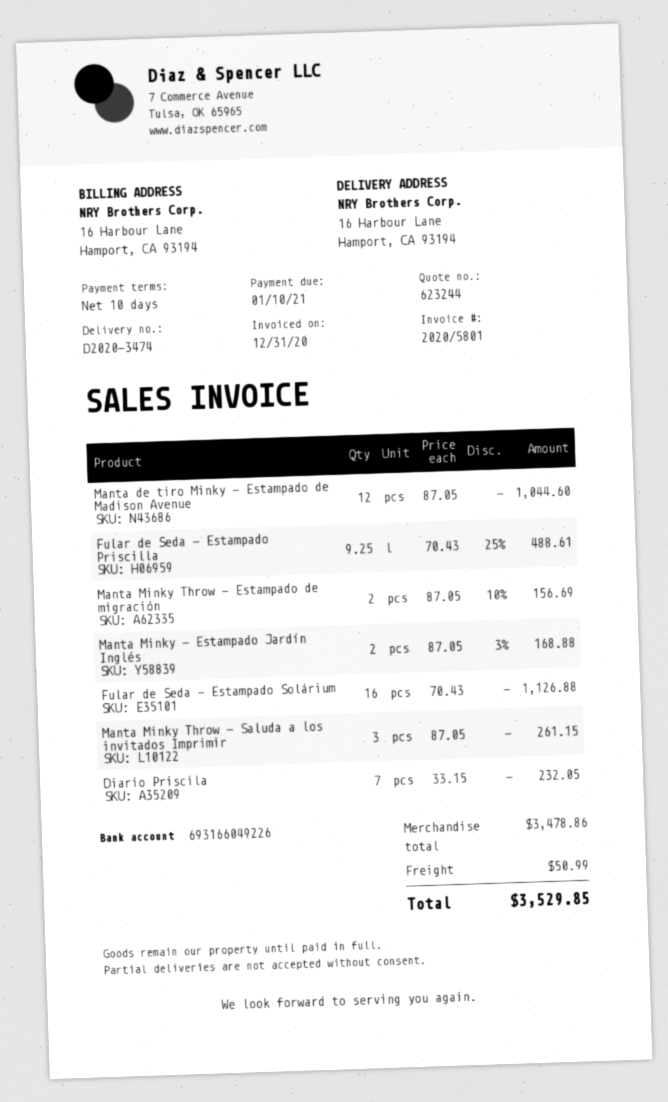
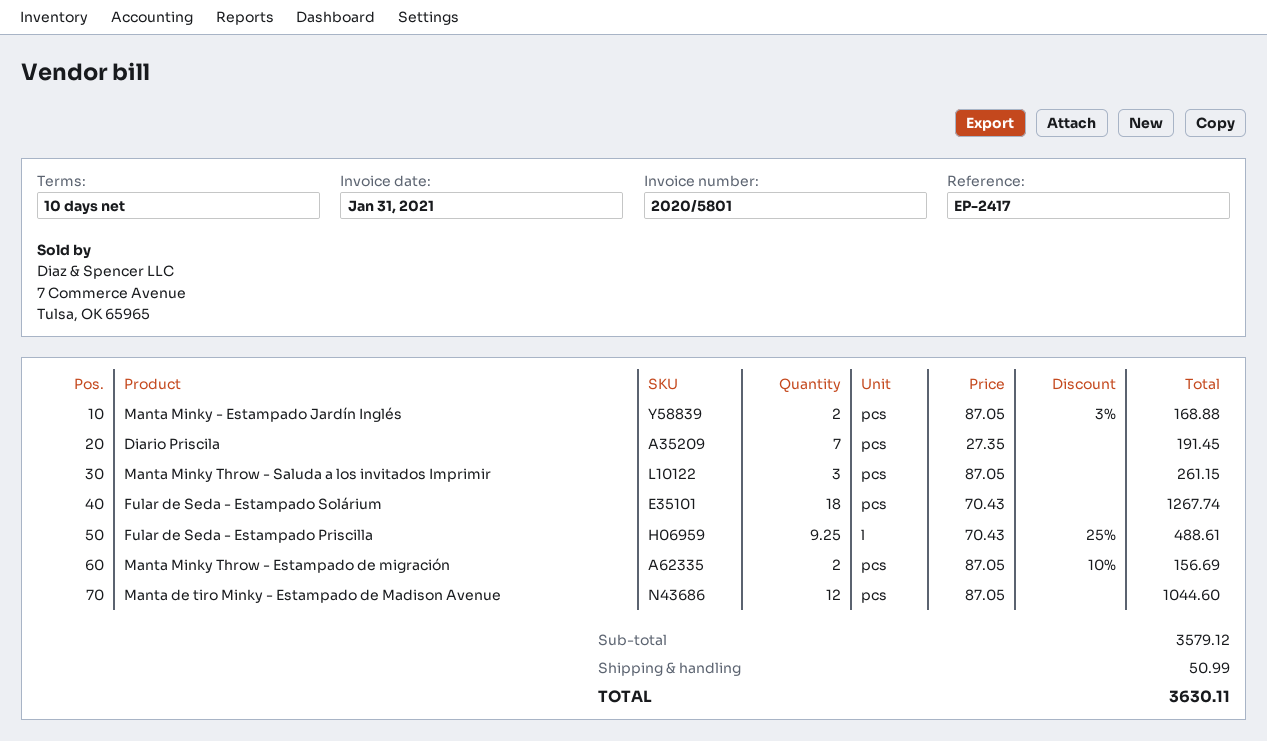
invoice date: 2020-12-31 -> 2021-01-31
Fular de Seda - Estampado Solárium: 16 x 70.43 = 1126.88 -> 18 x 70.43 = 1267.74
Diario Priscila: 7 x 33.15 = 232.05 -> 7 x 27.35 = 191.45
subtotal: 3478.86 -> 3579.12
total: 3529.85 -> 3630.11

